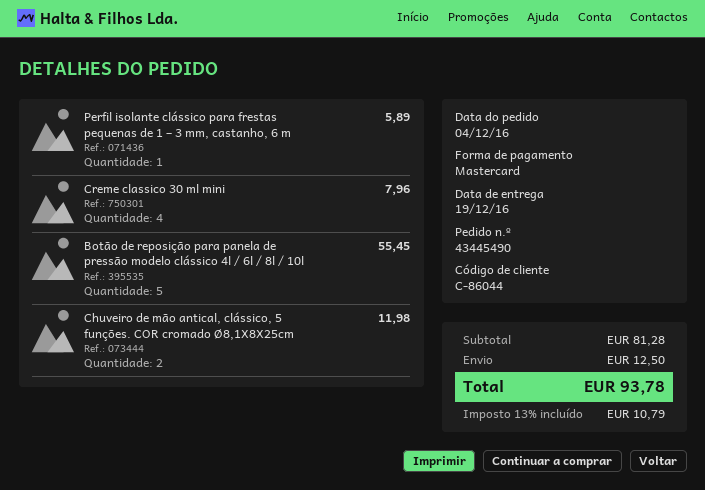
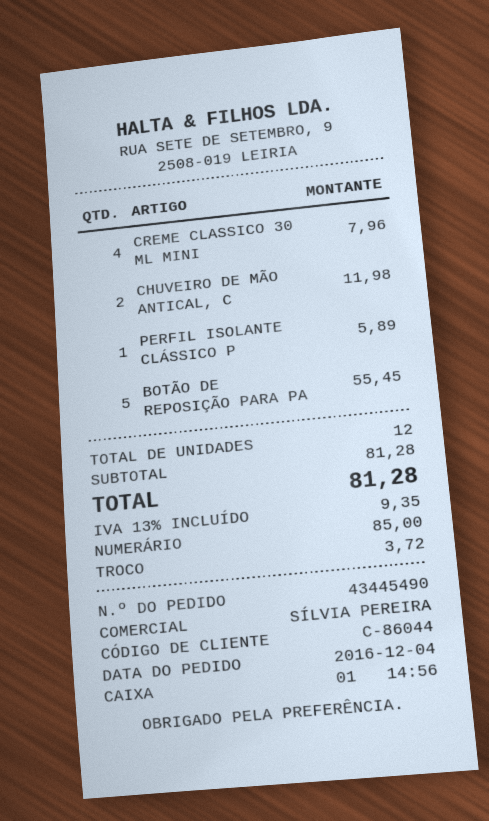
payment method: Mastercard -> cash
shipping: 12.50 -> none
tax: 13% = 10.79 -> 13% = 9.35
total: 93.78 -> 81.28

